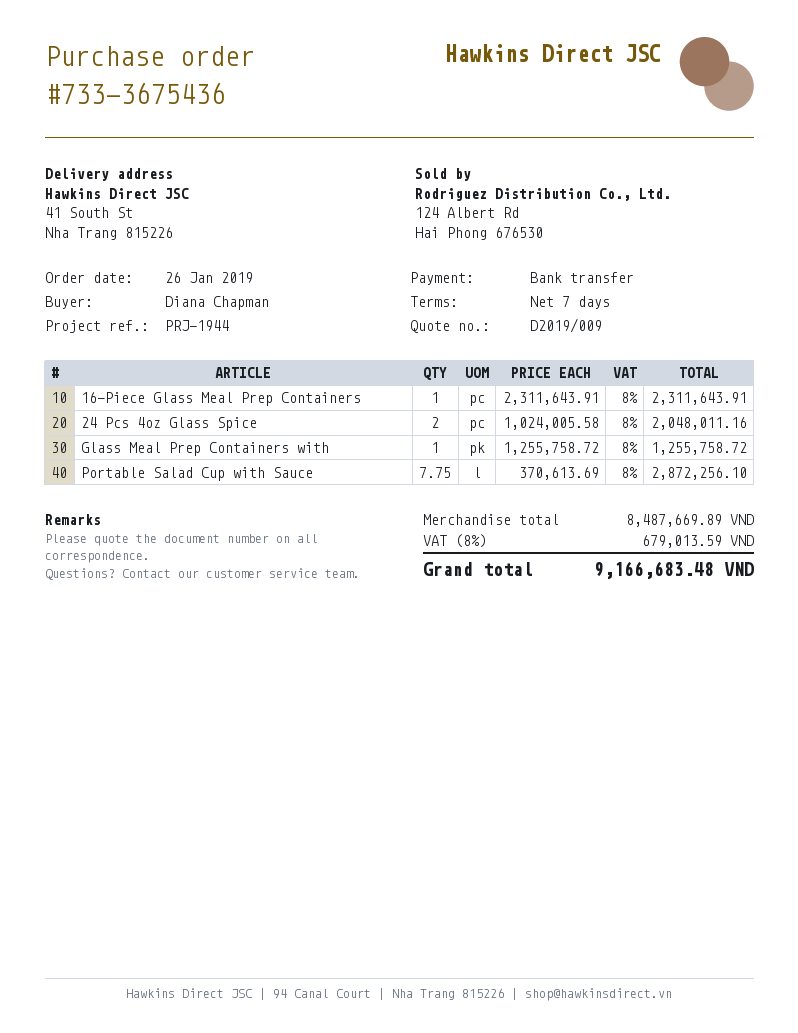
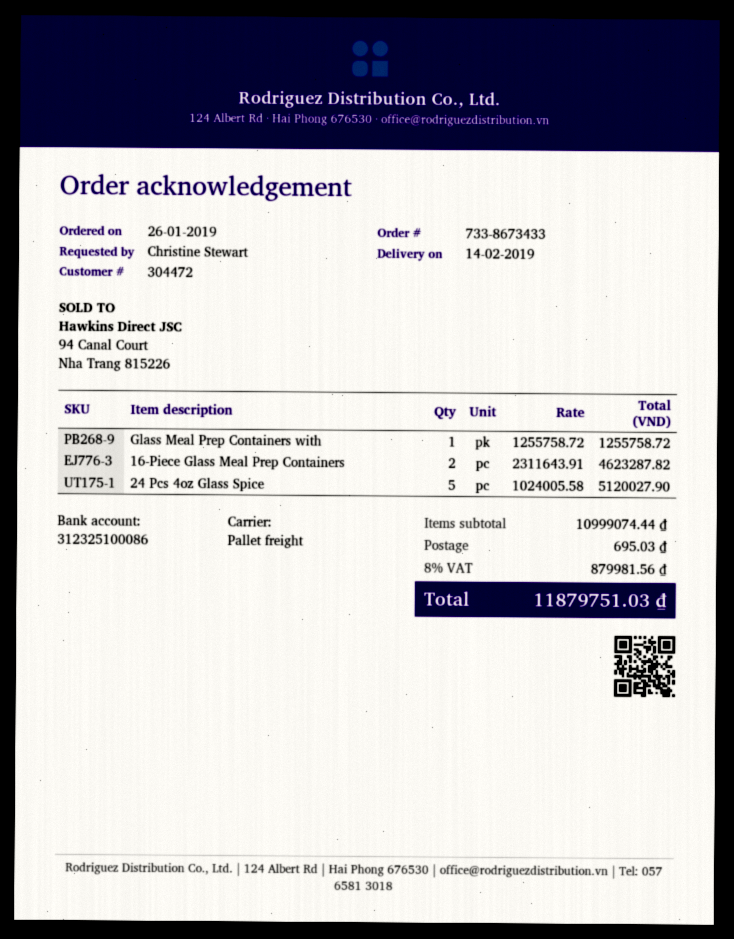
order number: 733-3675436 -> 733-8673433
ordered by: Diana Chapman -> Christine Stewart
16-Piece Glass Meal Prep Containers: 1 x 2311643.91 = 2311643.91 -> 2 x 2311643.91 = 4623287.82
24 Pcs 4oz Glass Spice: 2 x 1024005.58 = 2048011.16 -> 5 x 1024005.58 = 5120027.90
Portable Salad Cup with Sauce: 7.75 x 370613.69 = 2872256.10 -> none
subtotal: 8487669.89 -> 10999074.44
shipping: none -> 695.03
tax: 8% = 679013.59 -> 8% = 879981.56
total: 9166683.48 -> 11879751.03

